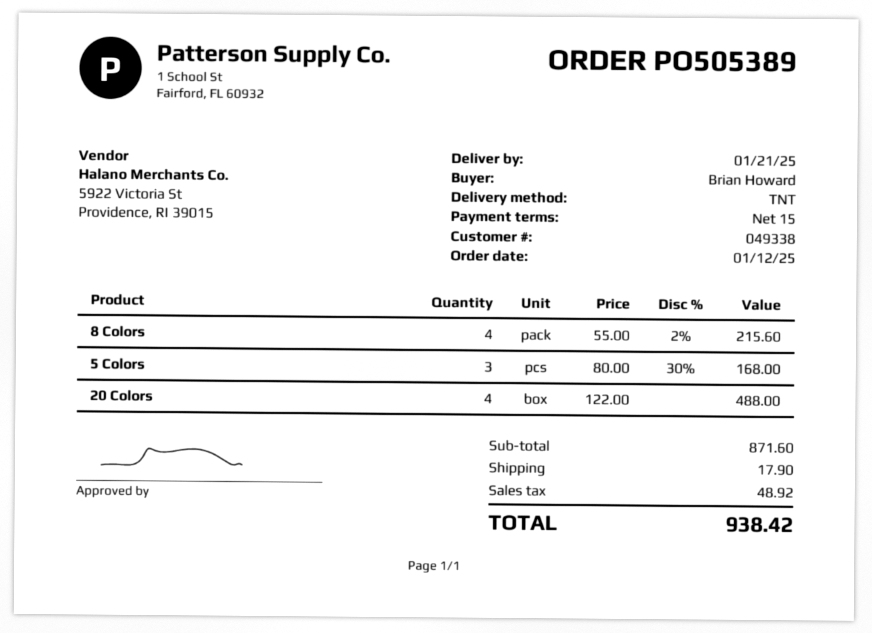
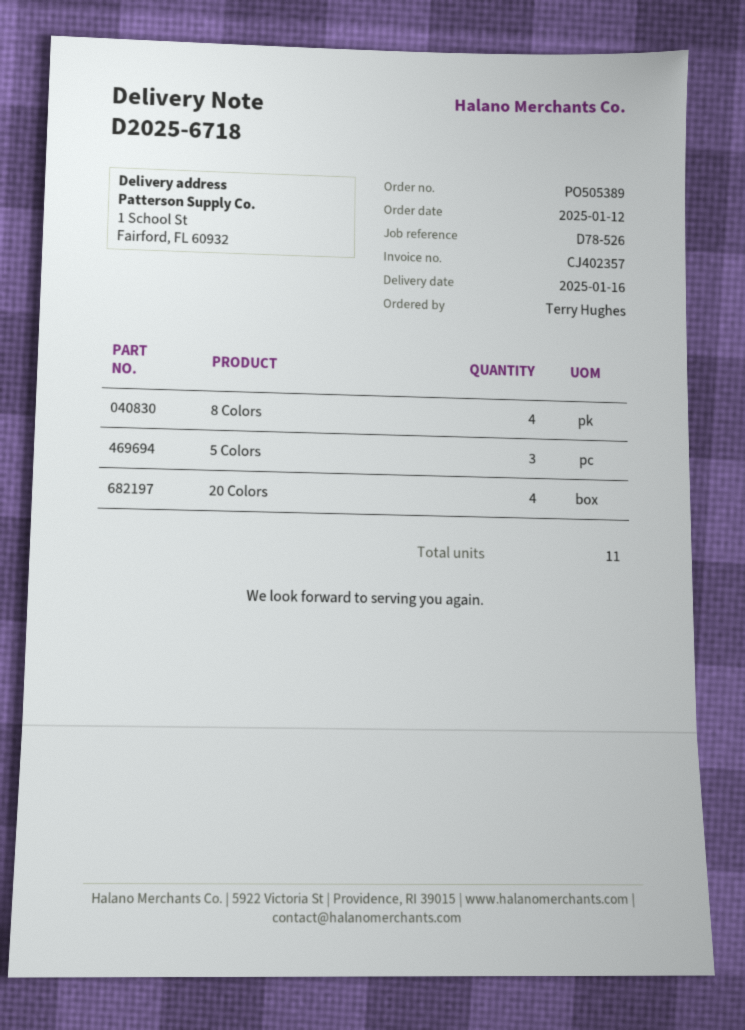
delivery date: 2025-01-21 -> 2025-01-16
ordered by: Brian Howard -> Terry Hughes

